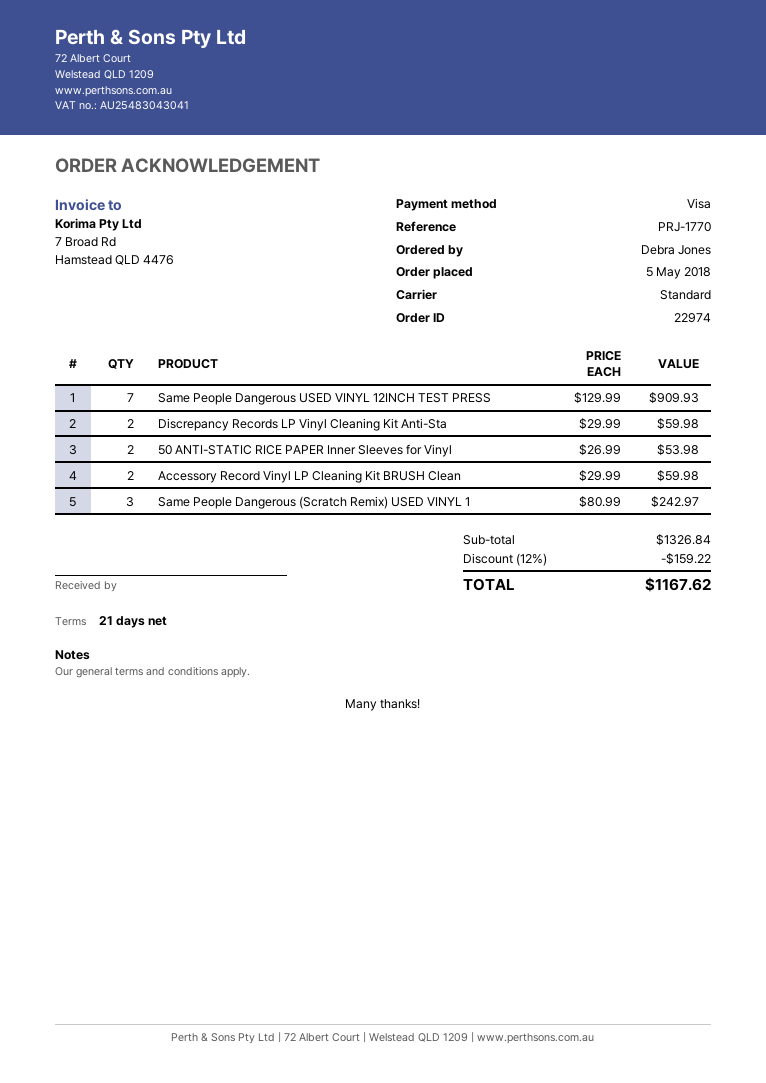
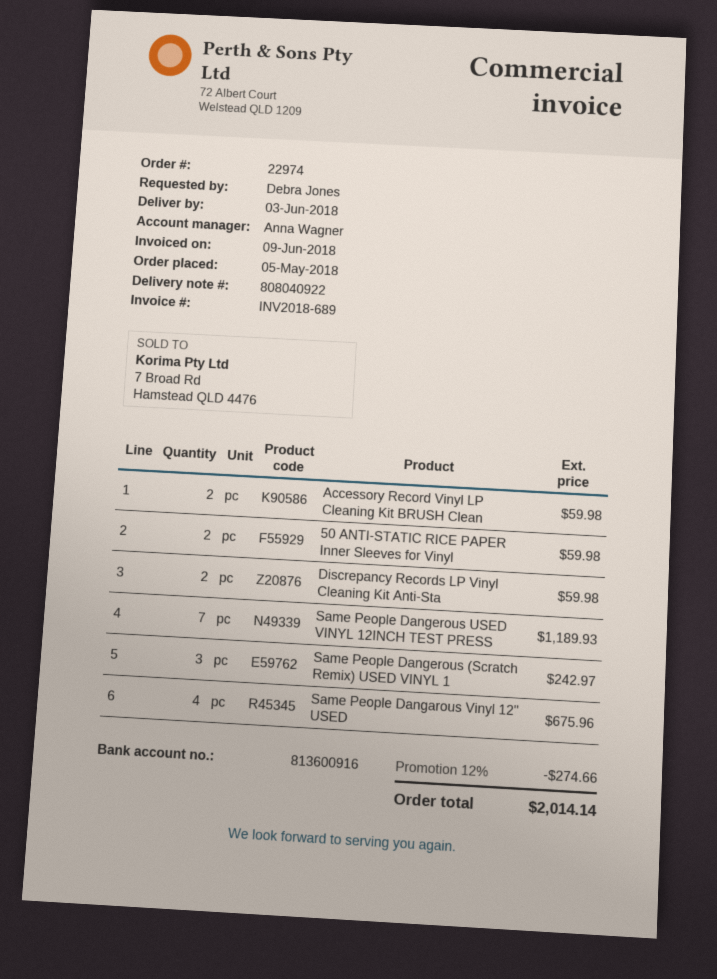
Same People Dangerous USED VINYL 12INCH TEST PRESS: 7 for 909.93 -> 7 for 1189.93
50 ANTI-STATIC RICE PAPER Inner Sleeves for Vinyl: 2 for 53.98 -> 2 for 59.98
Same People Dangarous Vinyl 12" USED: none -> 4 for 675.96
discount: 12% = 159.22 -> 12% = 274.66
total: 1167.62 -> 2014.14

